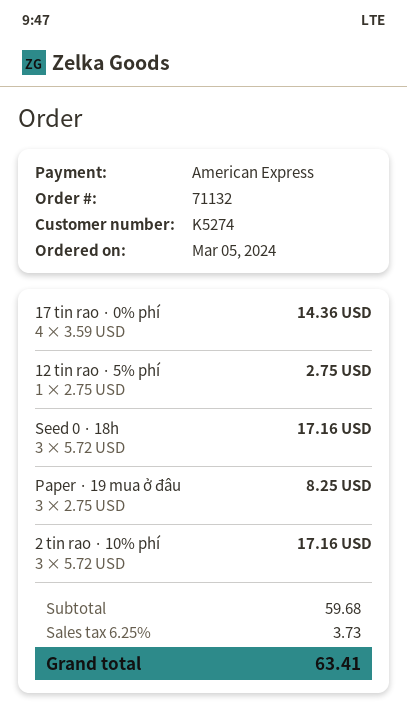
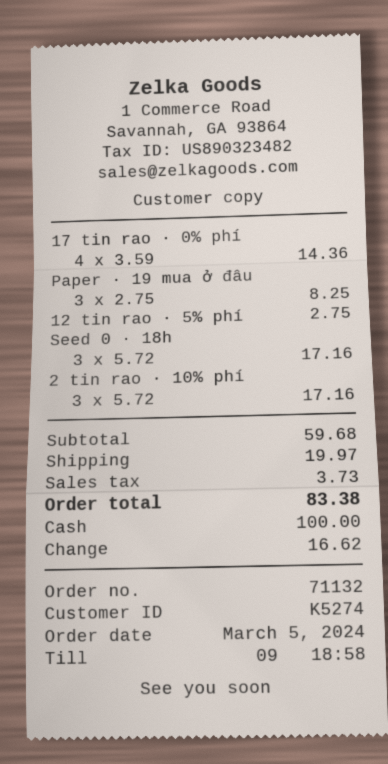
payment method: American Express -> cash
shipping: none -> 19.97
total: 63.41 -> 83.38

